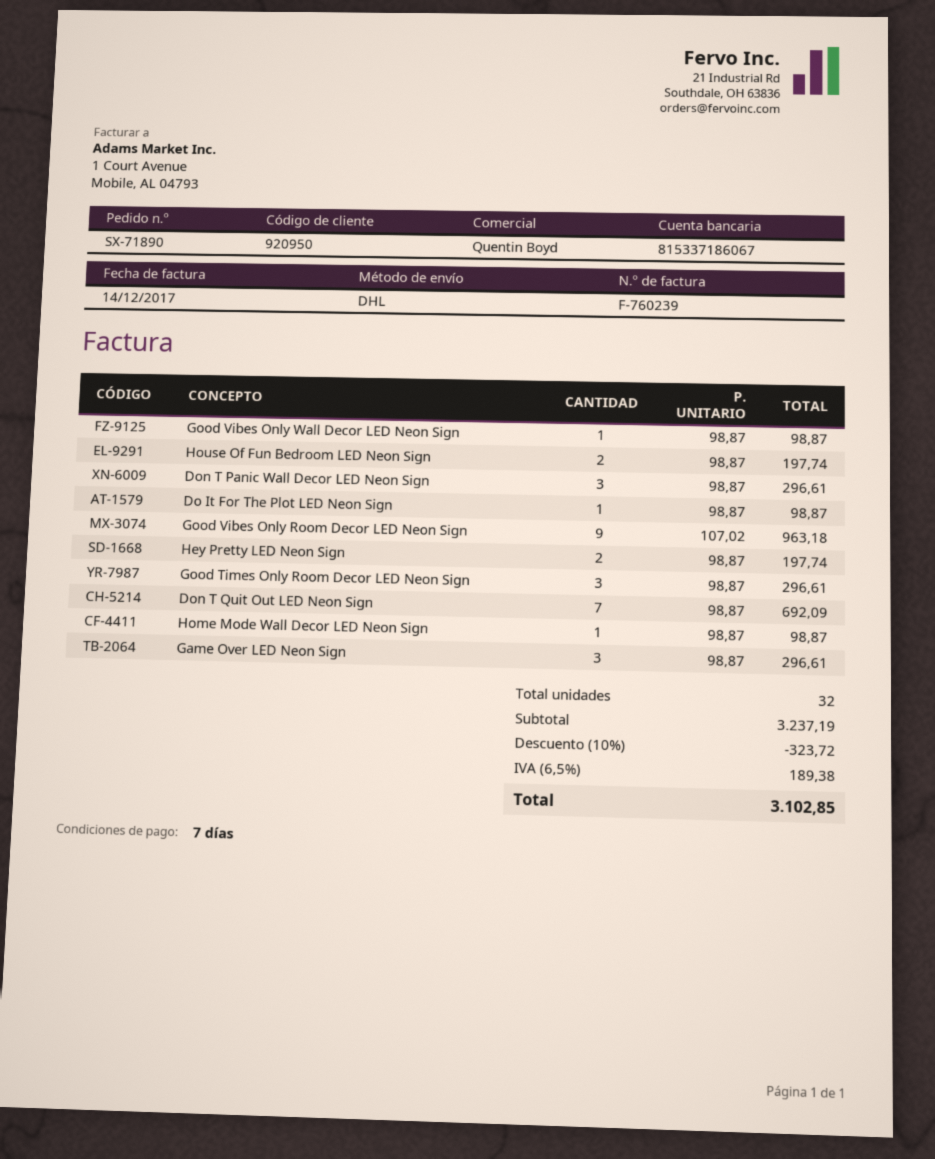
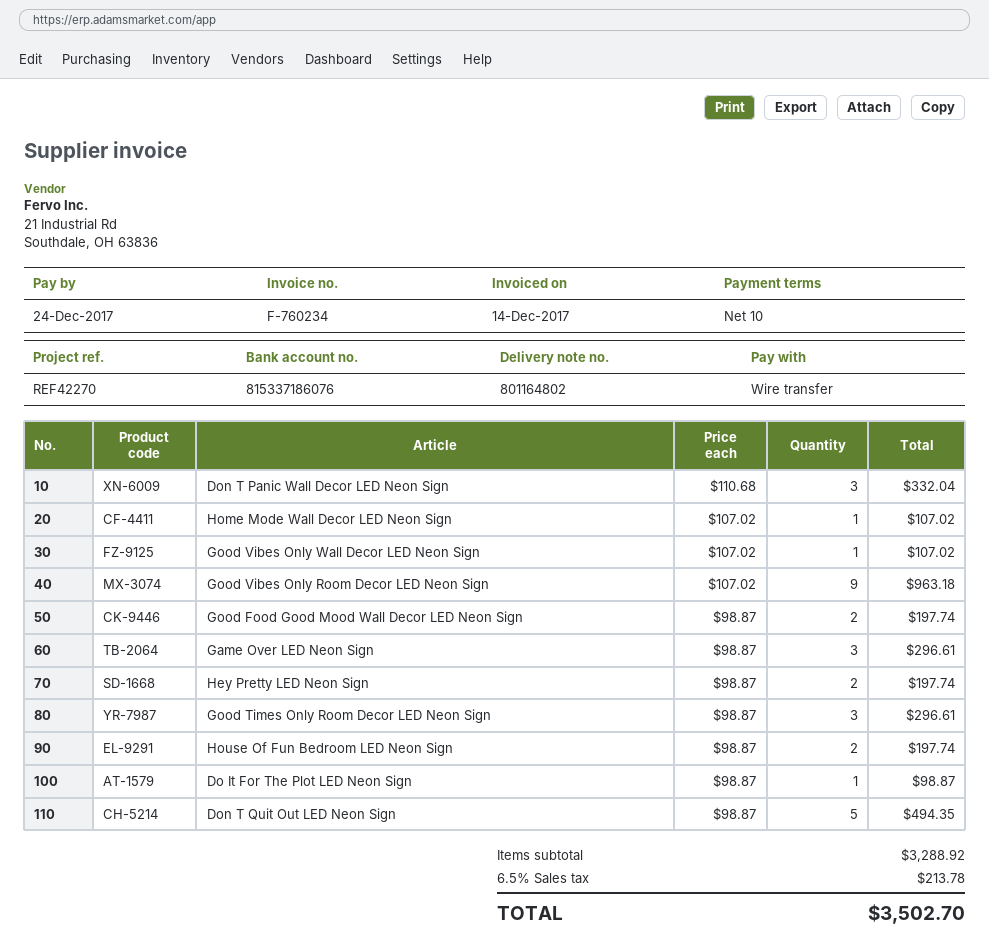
invoice number: F-760239 -> F-760234
payment terms: 7 days -> 10 days
bank account: 815337186067 -> 815337186076
Good Vibes Only Wall Decor LED Neon Sign: 1 x 98.87 = 98.87 -> 1 x 107.02 = 107.02
Don T Panic Wall Decor LED Neon Sign: 3 x 98.87 = 296.61 -> 3 x 110.68 = 332.04
Don T Quit Out LED Neon Sign: 7 x 98.87 = 692.09 -> 5 x 98.87 = 494.35
Home Mode Wall Decor LED Neon Sign: 1 x 98.87 = 98.87 -> 1 x 107.02 = 107.02
Good Food Good Mood Wall Decor LED Neon Sign: none -> 2 x 98.87 = 197.74
subtotal: 3237.19 -> 3288.92
discount: 10% = 323.72 -> none
tax: 6.5% = 189.38 -> 6.5% = 213.78
total: 3102.85 -> 3502.70

